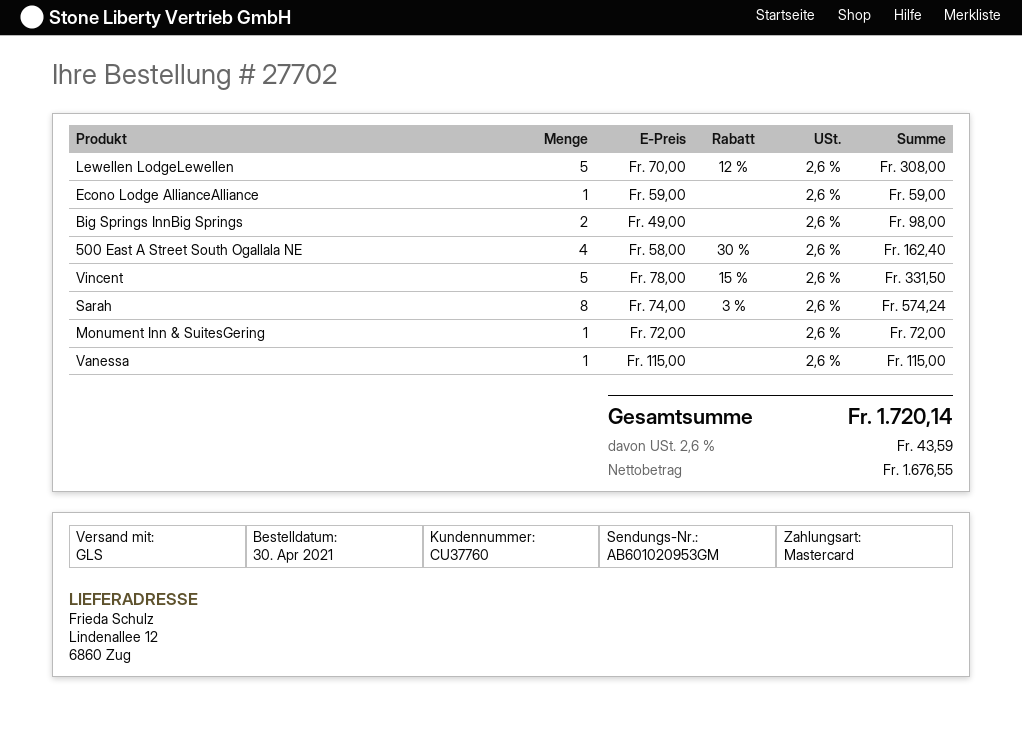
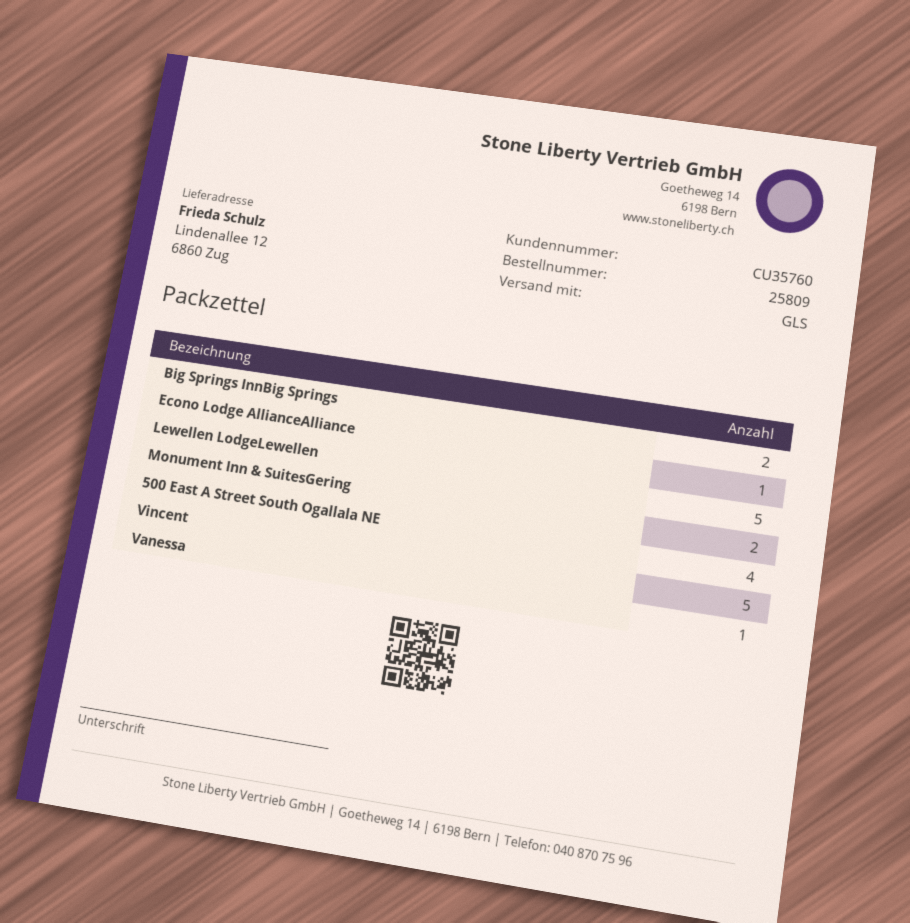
order number: 27702 -> 25809
customer number: CU37760 -> CU35760
Sarah: 8 -> none
Monument Inn & SuitesGering: 1 -> 2

